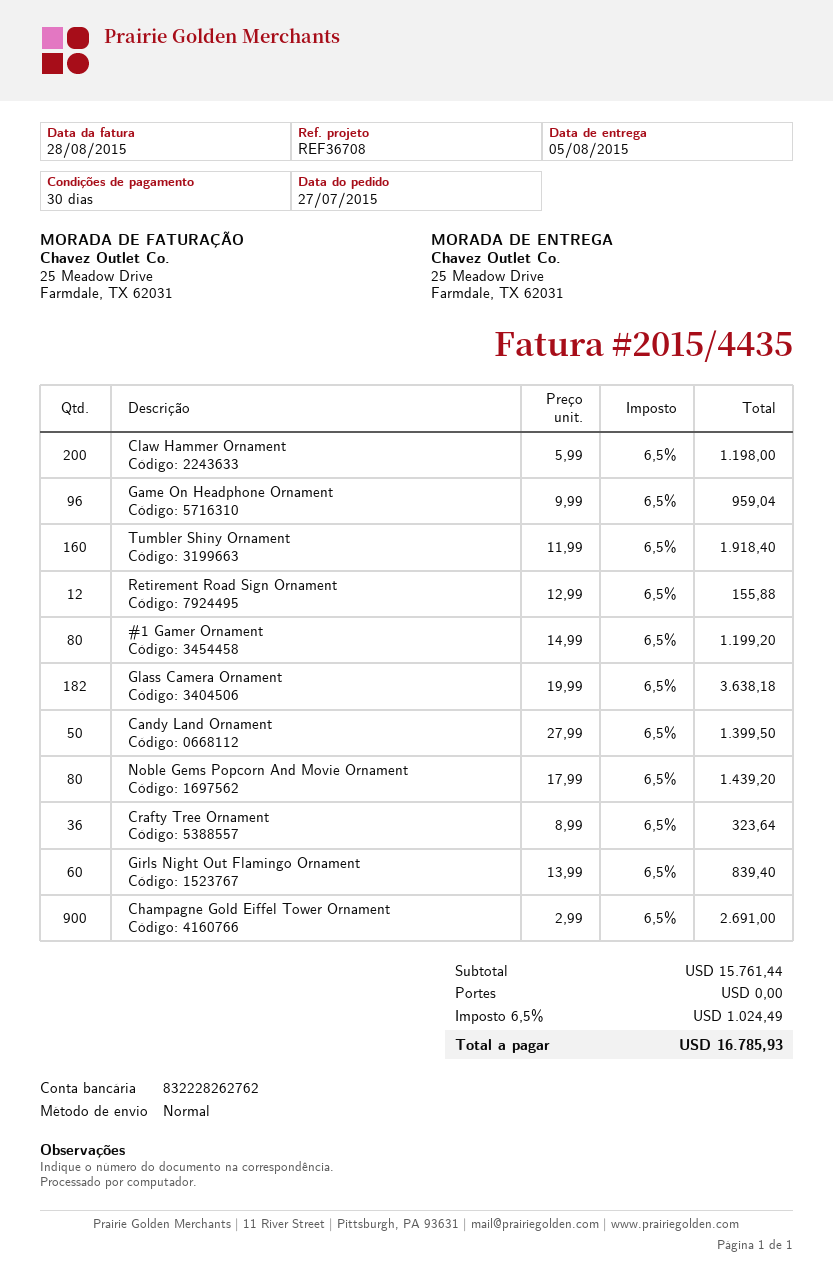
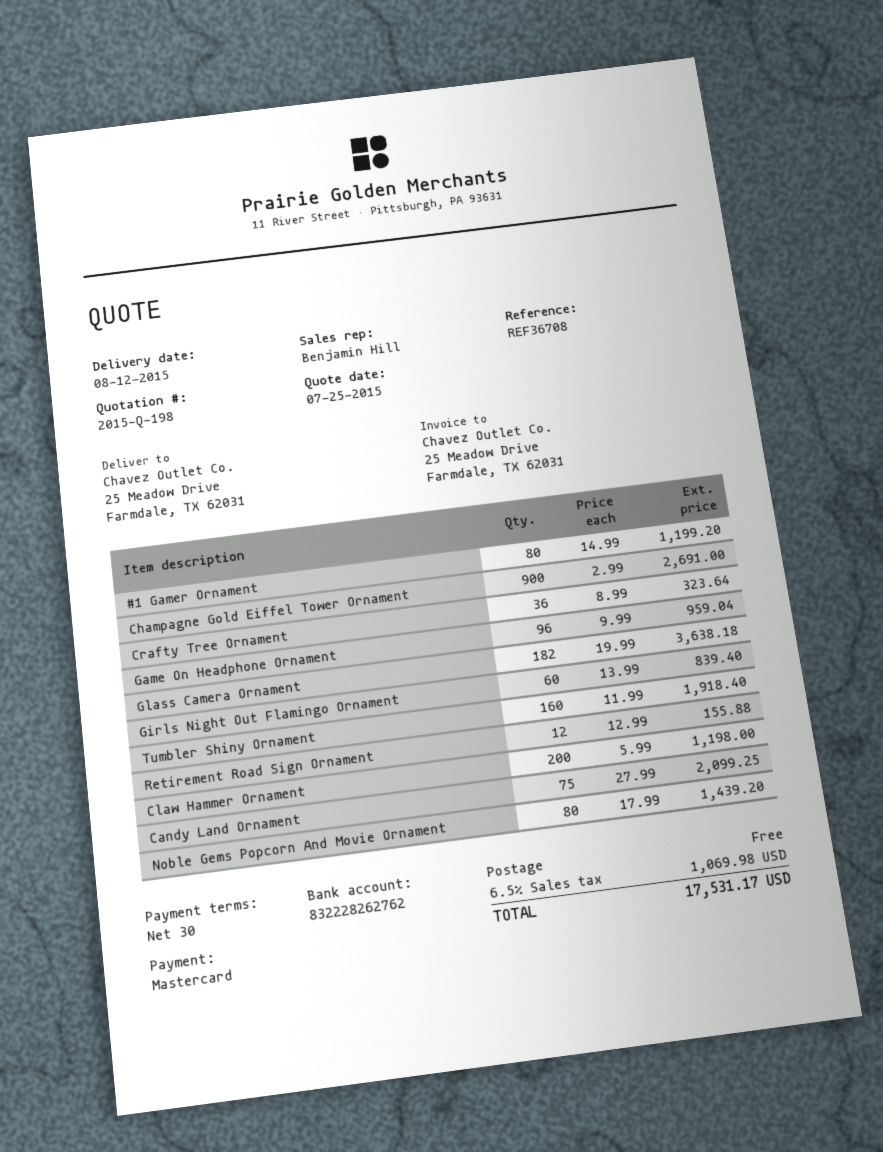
delivery date: 2015-08-05 -> 2015-08-12
Candy Land Ornament: 50 x 27.99 = 1399.50 -> 75 x 27.99 = 2099.25
tax: 6.5% = 1024.49 -> 6.5% = 1069.98
total: 16785.93 -> 17531.17

